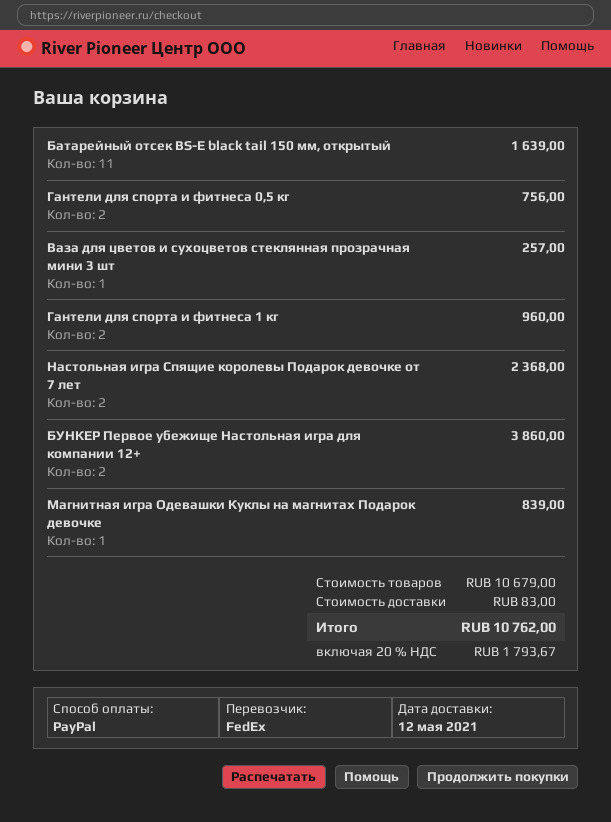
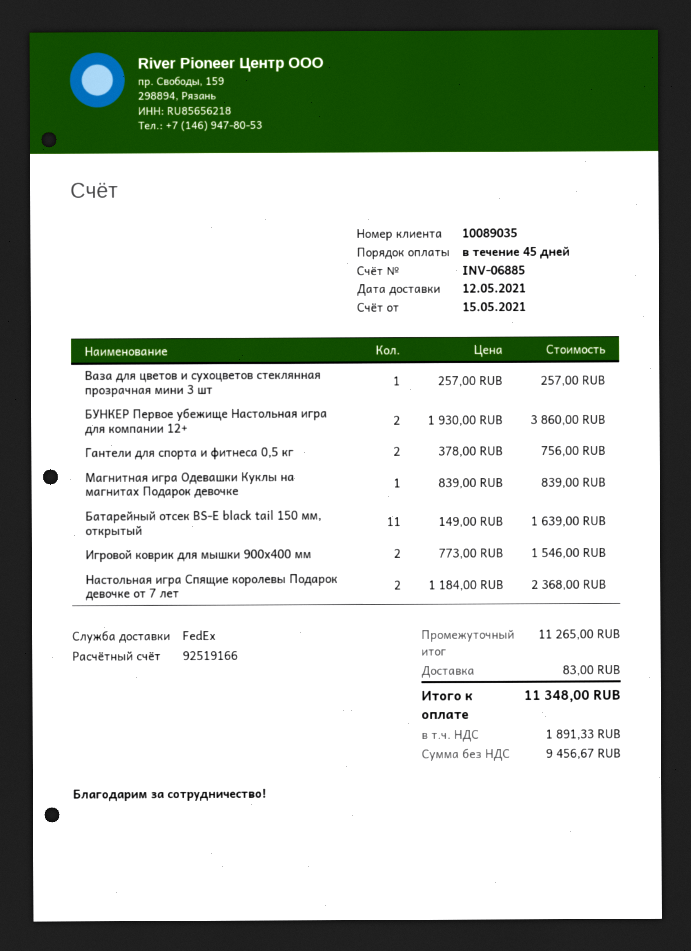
Гантели для спорта и фитнеса 1 кг: 2 for 960.00 -> none
Игровой коврик для мышки 900х400 мм: none -> 2 for 1546.00
subtotal: 10679.00 -> 11265.00
tax: 1793.67 -> 1891.33
total: 10762.00 -> 11348.00

